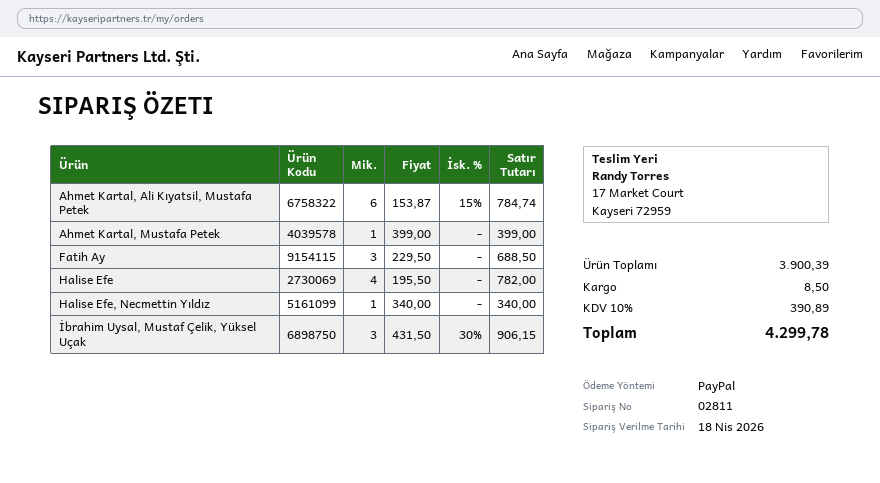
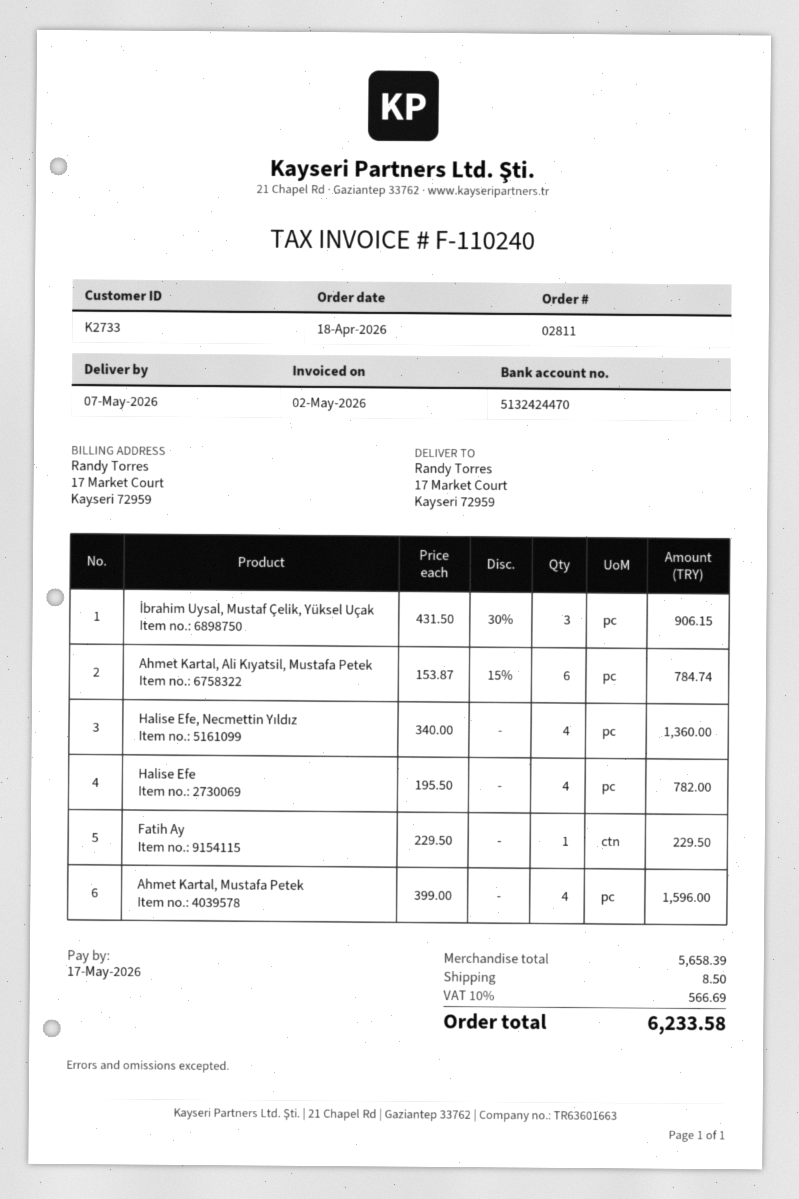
Ahmet Kartal, Mustafa Petek: 1 x 399.00 = 399.00 -> 4 x 399.00 = 1596.00
Fatih Ay: 3 x 229.50 = 688.50 -> 1 x 229.50 = 229.50
Halise Efe, Necmettin Yıldız: 1 x 340.00 = 340.00 -> 4 x 340.00 = 1360.00
subtotal: 3900.39 -> 5658.39
tax: 10% = 390.89 -> 10% = 566.69
total: 4299.78 -> 6233.58

